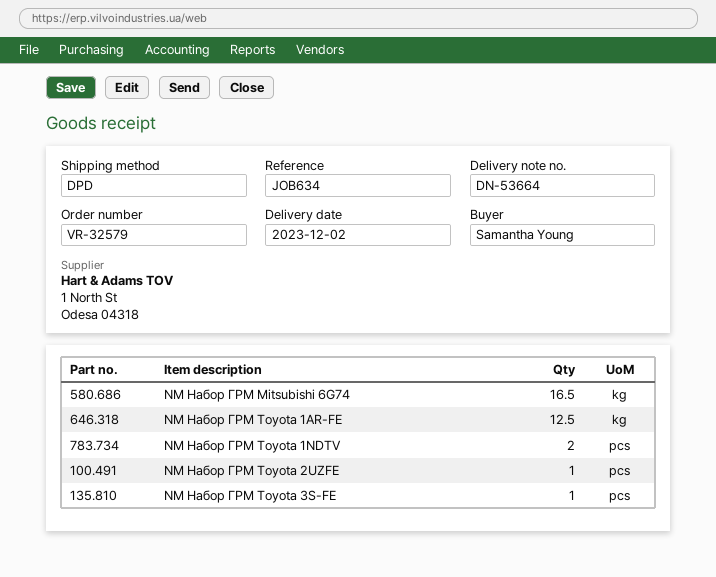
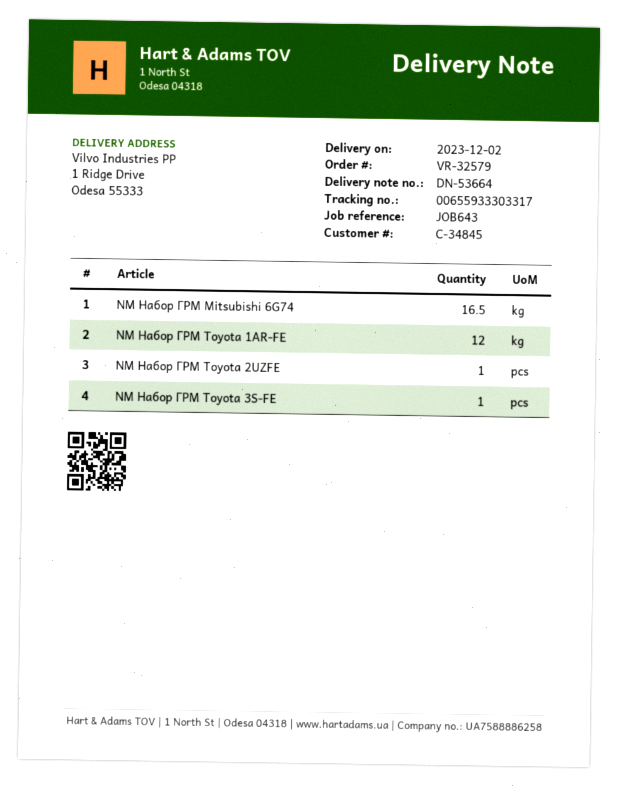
reference: JOB634 -> JOB643
NM Набор ГРМ Toyota 1AR-FE: 12.5 -> 12
NM Набор ГРМ Toyota 1NDTV: 2 -> none

